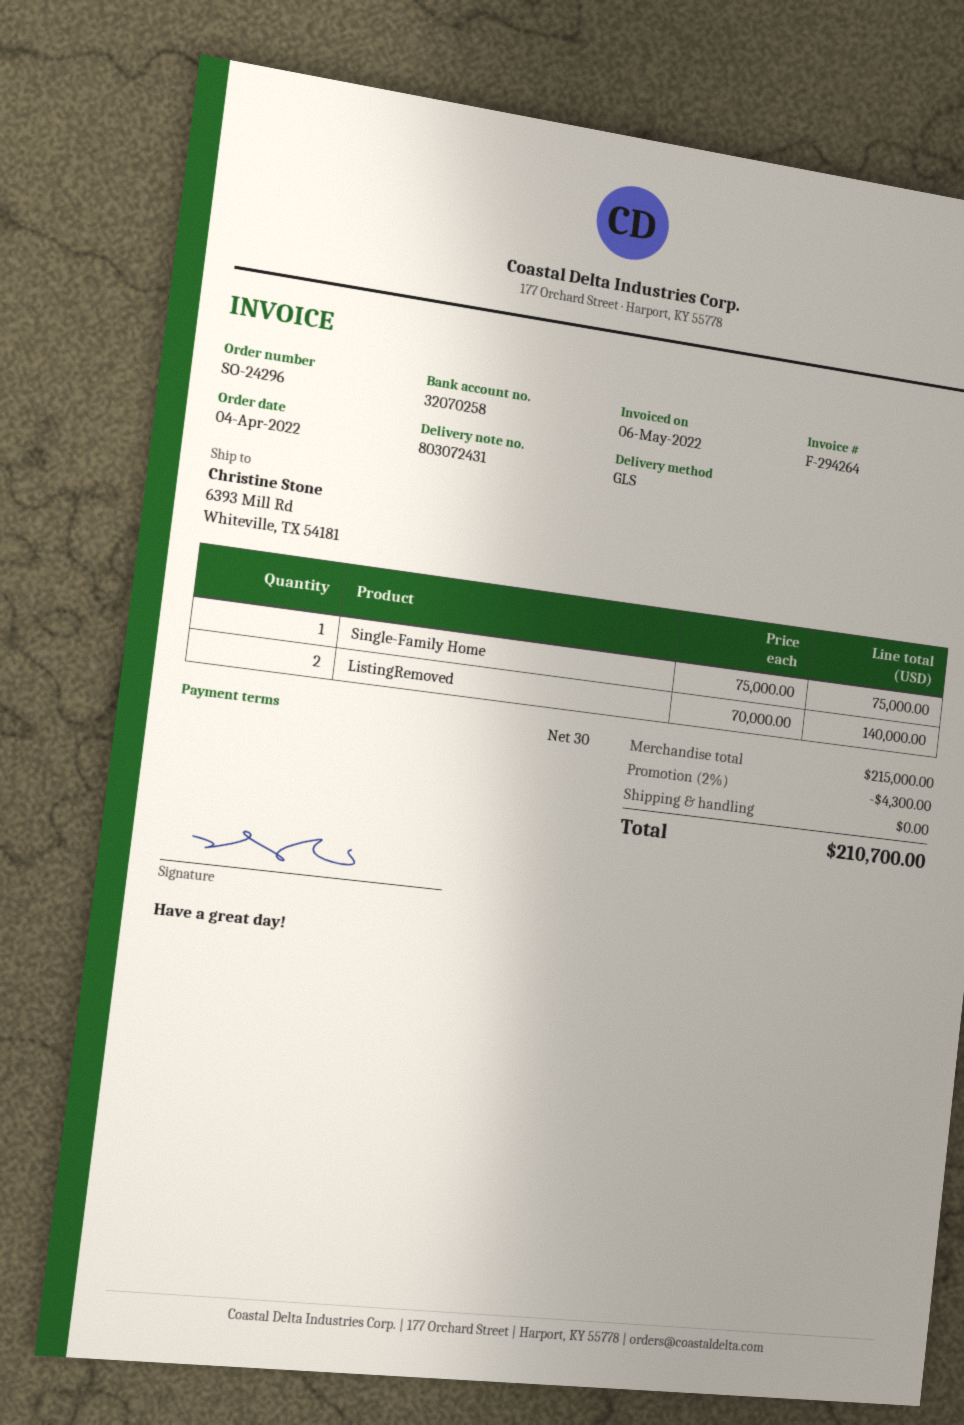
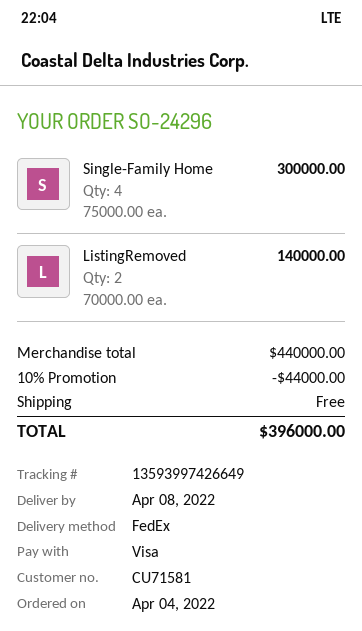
shipping method: GLS -> FedEx
Single-Family Home: 1 x 75000.00 = 75000.00 -> 4 x 75000.00 = 300000.00
subtotal: 215000.00 -> 440000.00
discount: 2% = 4300.00 -> 10% = 44000.00
total: 210700.00 -> 396000.00

